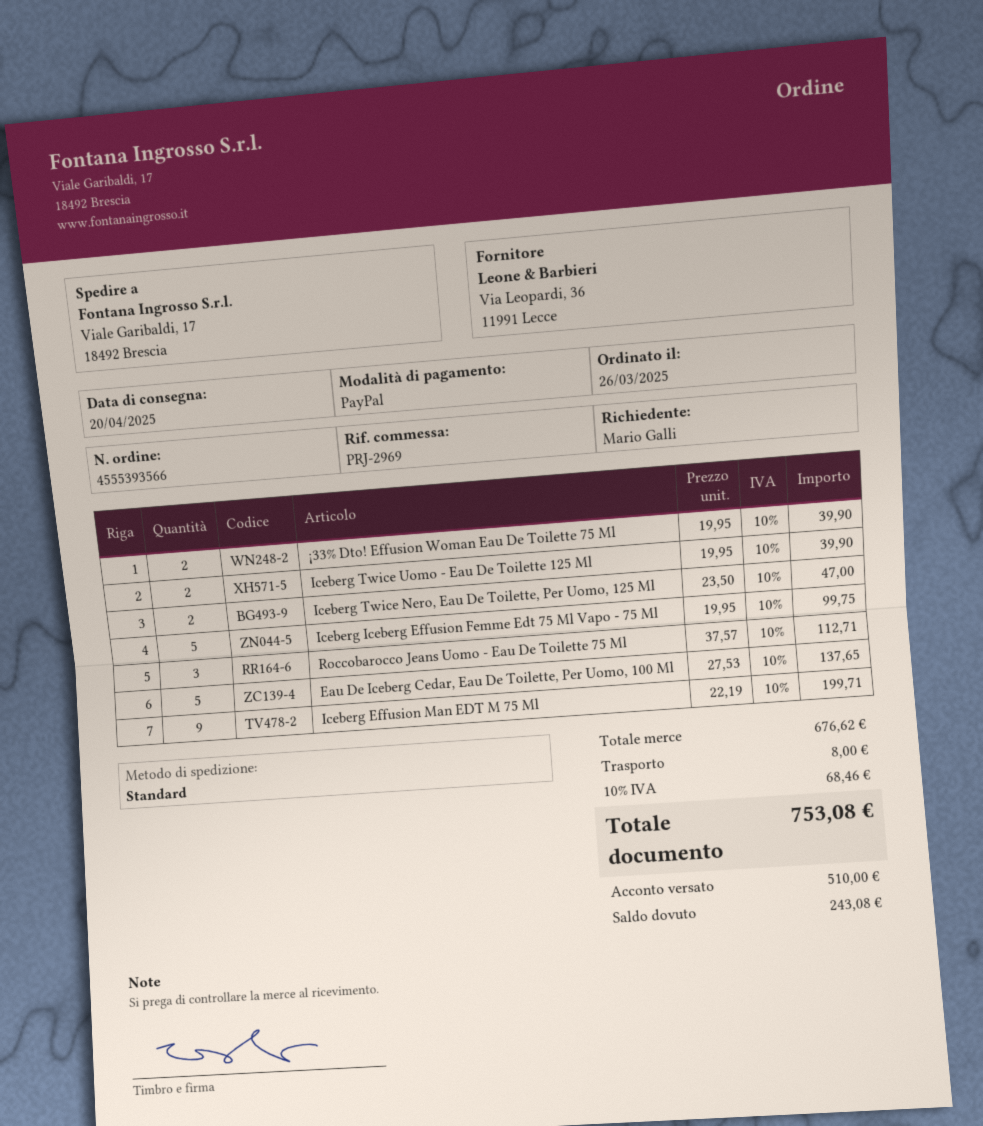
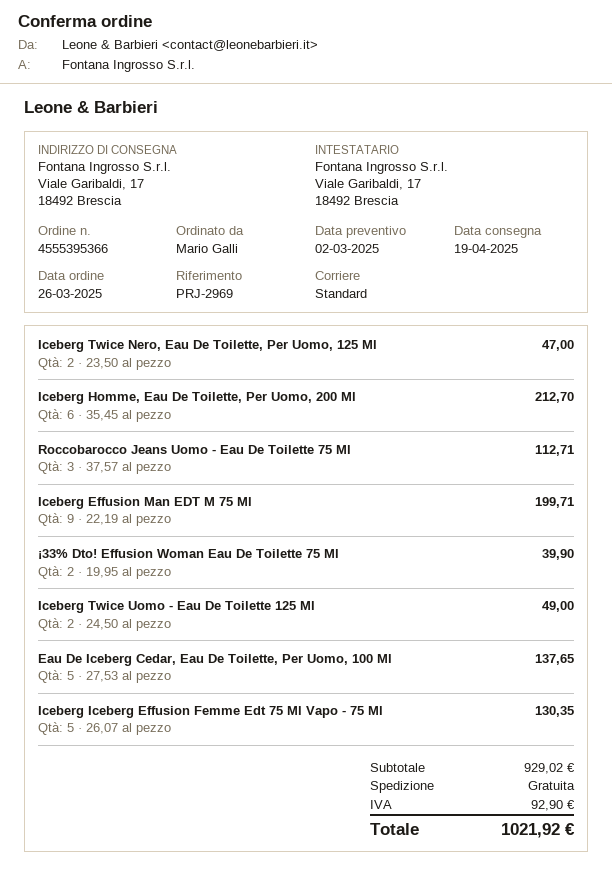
order number: 4555393566 -> 4555395366
delivery date: 2025-04-20 -> 2025-04-19
Iceberg Twice Uomo - Eau De Toilette 125 Ml: 2 x 19.95 = 39.90 -> 2 x 24.50 = 49.00
Iceberg Iceberg Effusion Femme Edt 75 Ml Vapo - 75 Ml: 5 x 19.95 = 99.75 -> 5 x 26.07 = 130.35
Iceberg Homme, Eau De Toilette, Per Uomo, 200 Ml: none -> 6 x 35.45 = 212.70
subtotal: 676.62 -> 929.02
shipping: 8.00 -> 0.00
tax: 68.46 -> 92.90
total: 753.08 -> 1021.92

